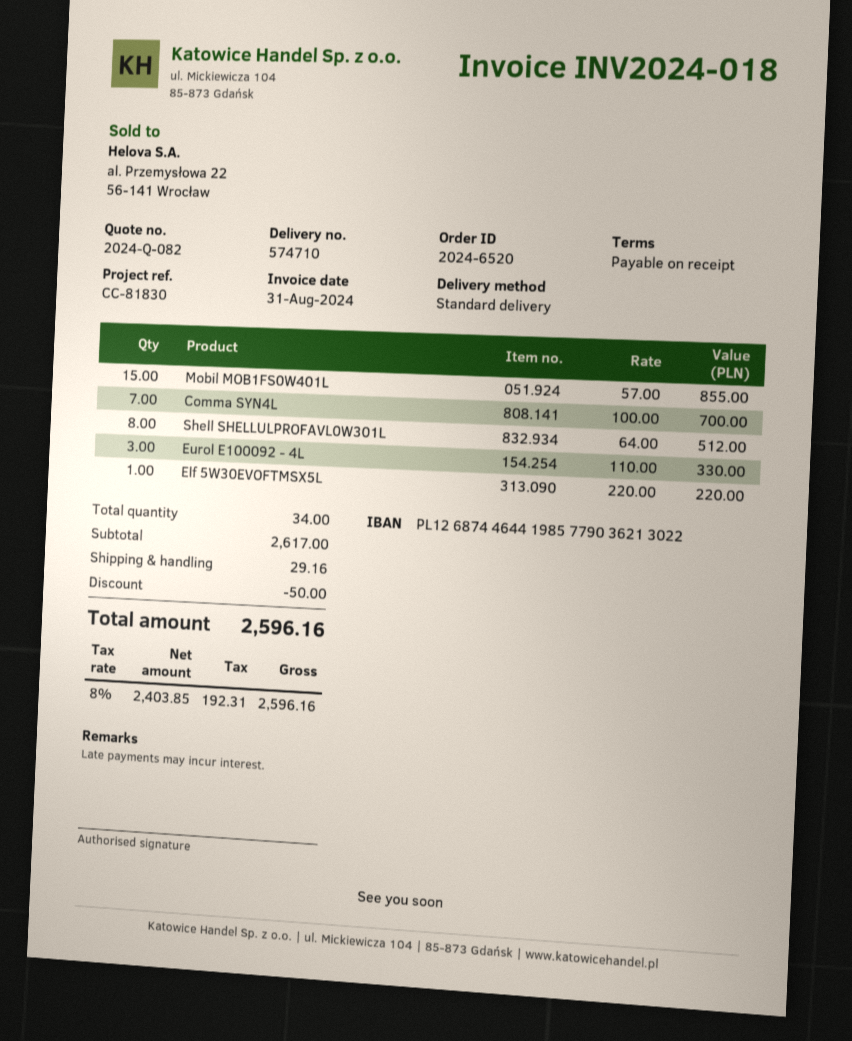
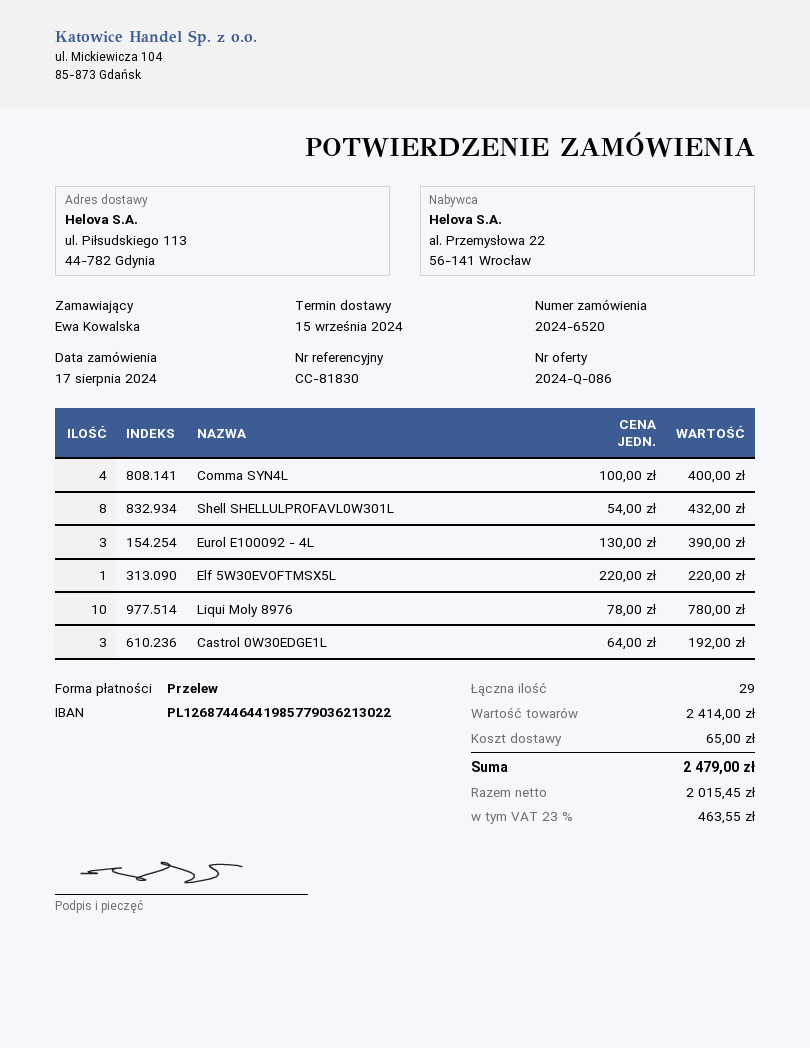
quote number: 2024-Q-082 -> 2024-Q-086
Mobil MOB1FS0W401L: 15 x 57.00 = 855.00 -> none
Comma SYN4L: 7 x 100.00 = 700.00 -> 4 x 100.00 = 400.00
Shell SHELLULPROFAVL0W301L: 8 x 64.00 = 512.00 -> 8 x 54.00 = 432.00
Eurol E100092 - 4L: 3 x 110.00 = 330.00 -> 3 x 130.00 = 390.00
Liqui Moly 8976: none -> 10 x 78.00 = 780.00
Castrol 0W30EDGE1L: none -> 3 x 64.00 = 192.00
total quantity: 34 -> 29
subtotal: 2617.00 -> 2414.00
discount: 50.00 -> none
shipping: 29.16 -> 65.00
net: 2403.85 -> 2015.45
tax: 8% = 192.31 -> 23% = 463.55
total: 2596.16 -> 2479.00

